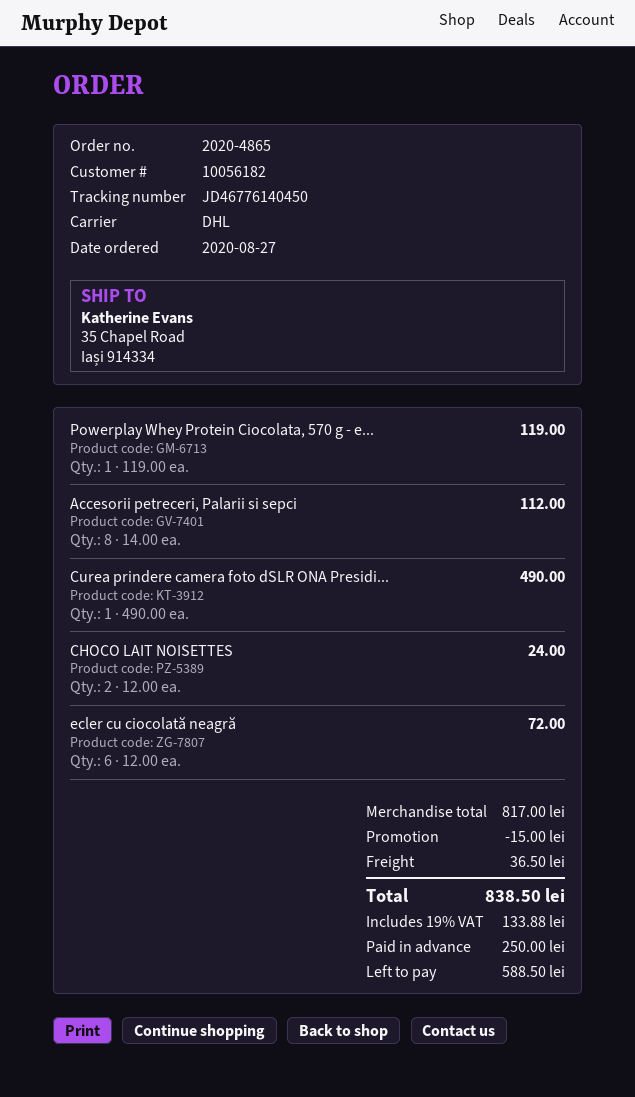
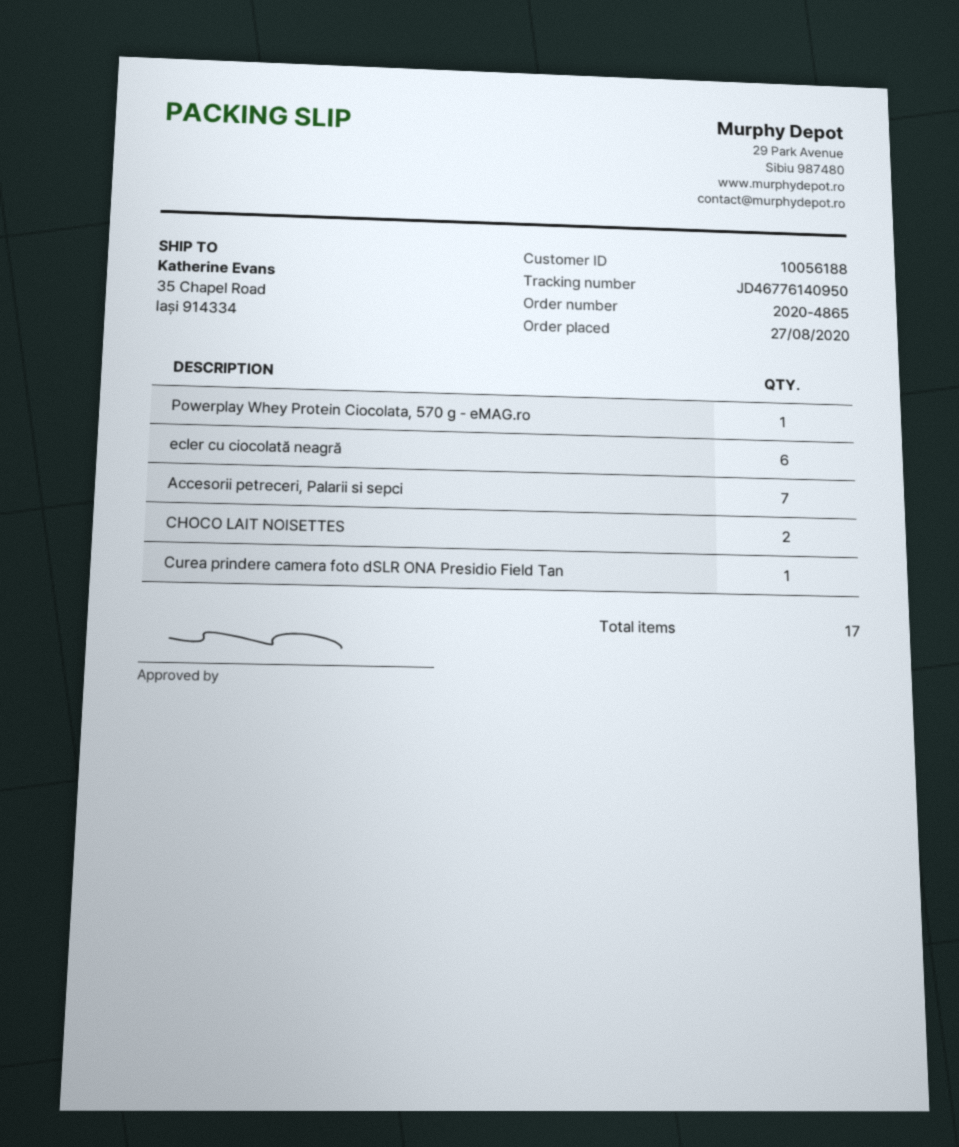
customer number: 10056182 -> 10056188
tracking number: JD46776140450 -> JD46776140950
Accesorii petreceri, Palarii si sepci: 8 -> 7

